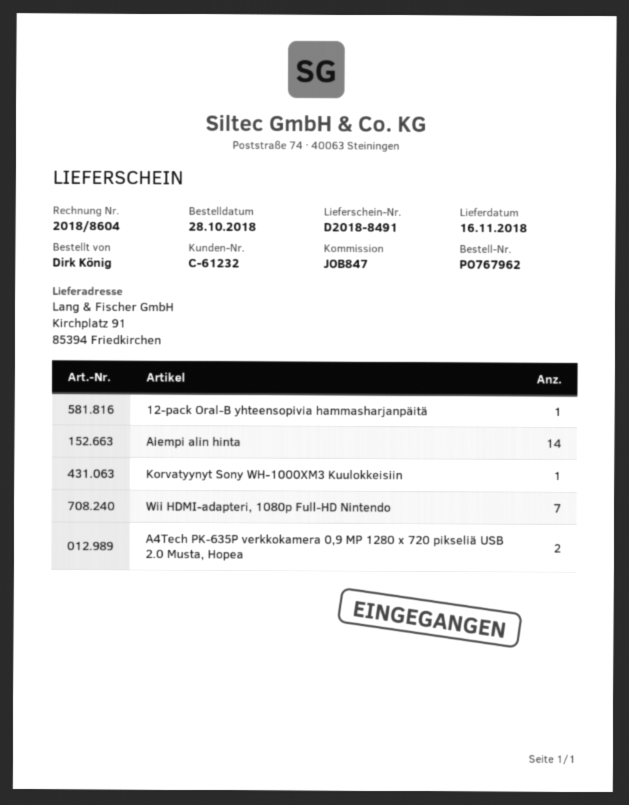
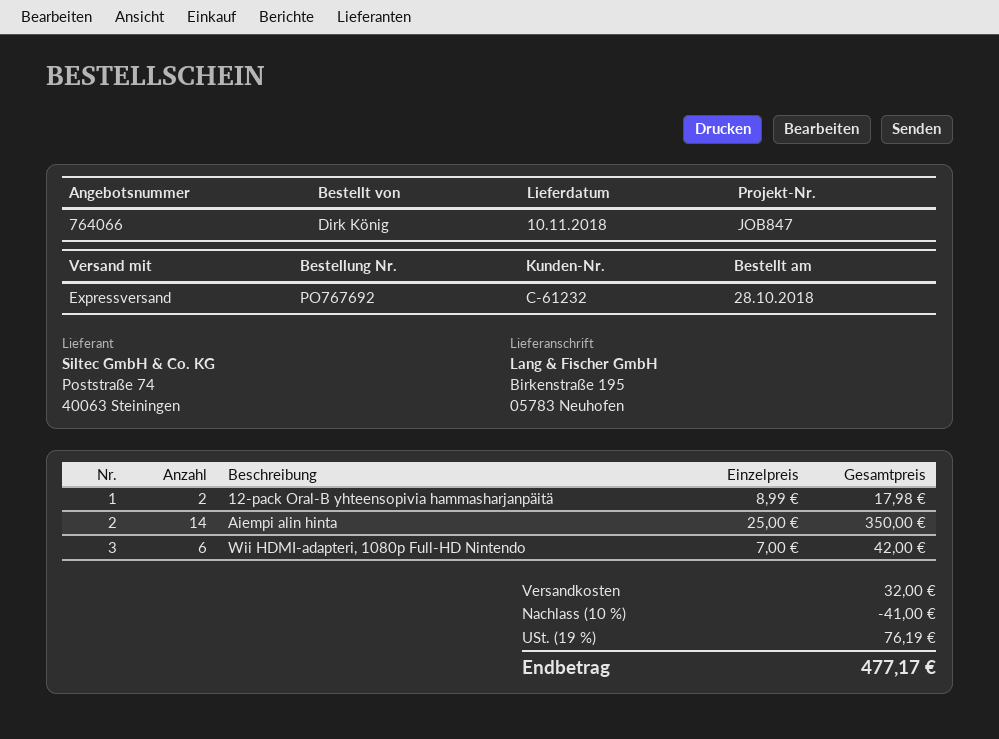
order number: PO767962 -> PO767692
delivery date: 2018-11-16 -> 2018-11-10
ship to: Kirchplatz 91, 85394 Friedkirchen -> Birkenstraße 195, 05783 Neuhofen
12-pack Oral-B yhteensopivia hammasharjanpäitä: 1 -> 2
Korvatyynyt Sony WH-1000XM3 Kuulokkeisiin: 1 -> none
Wii HDMI-adapteri, 1080p Full-HD Nintendo: 7 -> 6
A4Tech PK-635P verkkokamera 0,9 MP 1280 x 720 pikseliä USB 2.0 Musta, Hopea: 2 -> none

